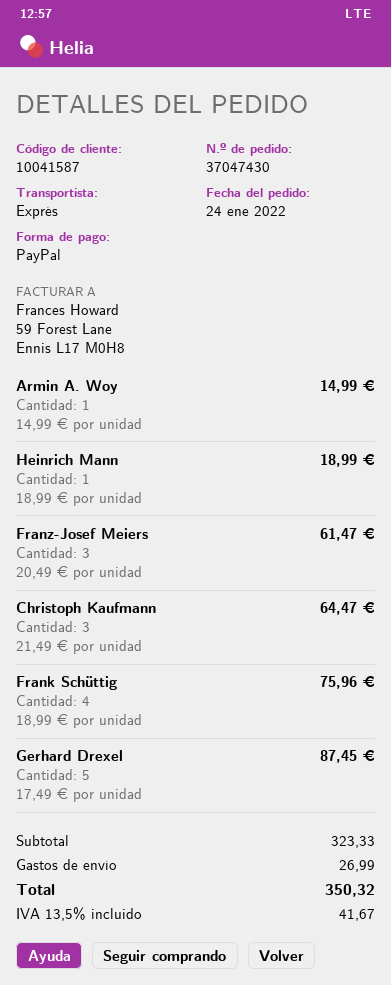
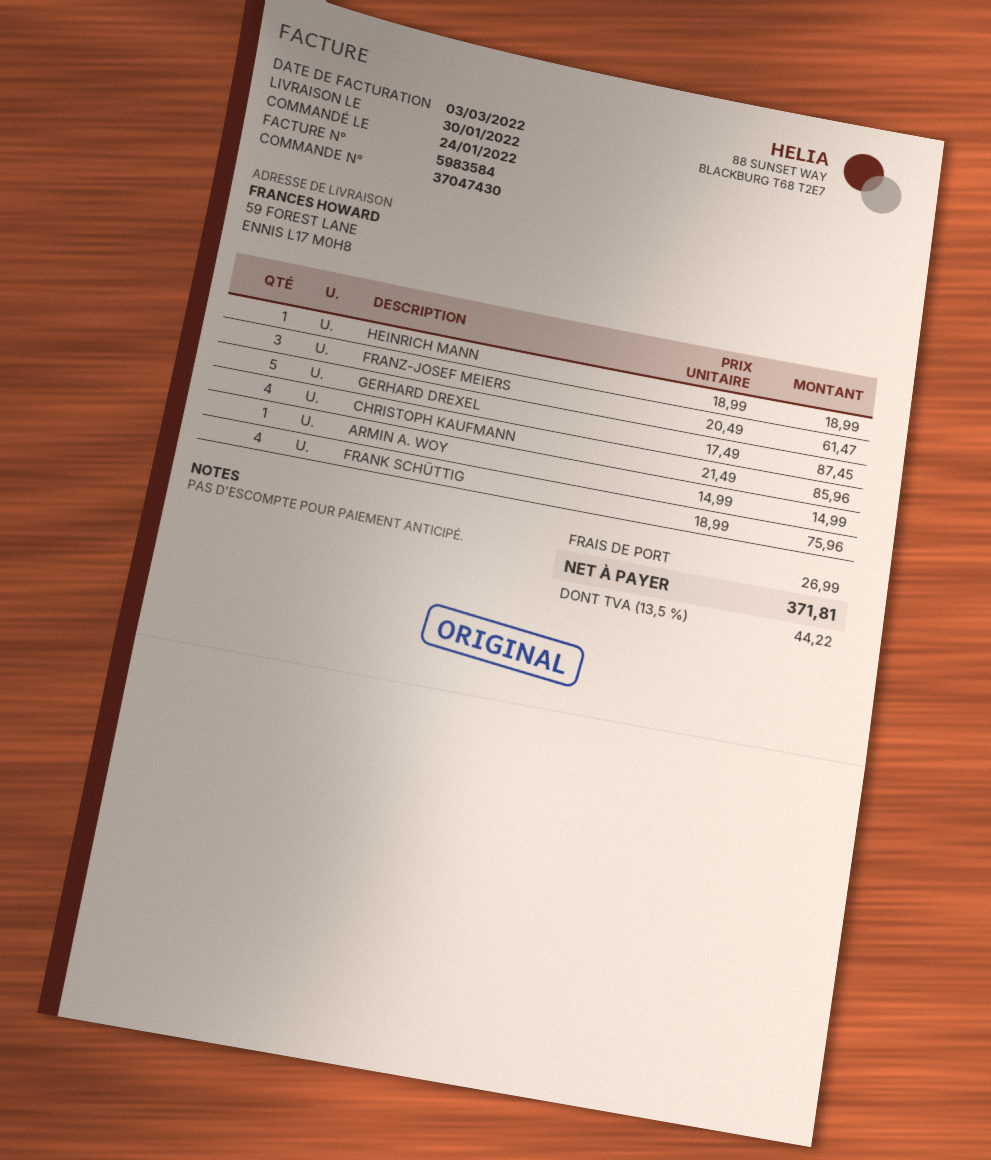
Christoph Kaufmann: 3 x 21.49 = 64.47 -> 4 x 21.49 = 85.96
tax: 13.5% = 41.67 -> 13.5% = 44.22
total: 350.32 -> 371.81

